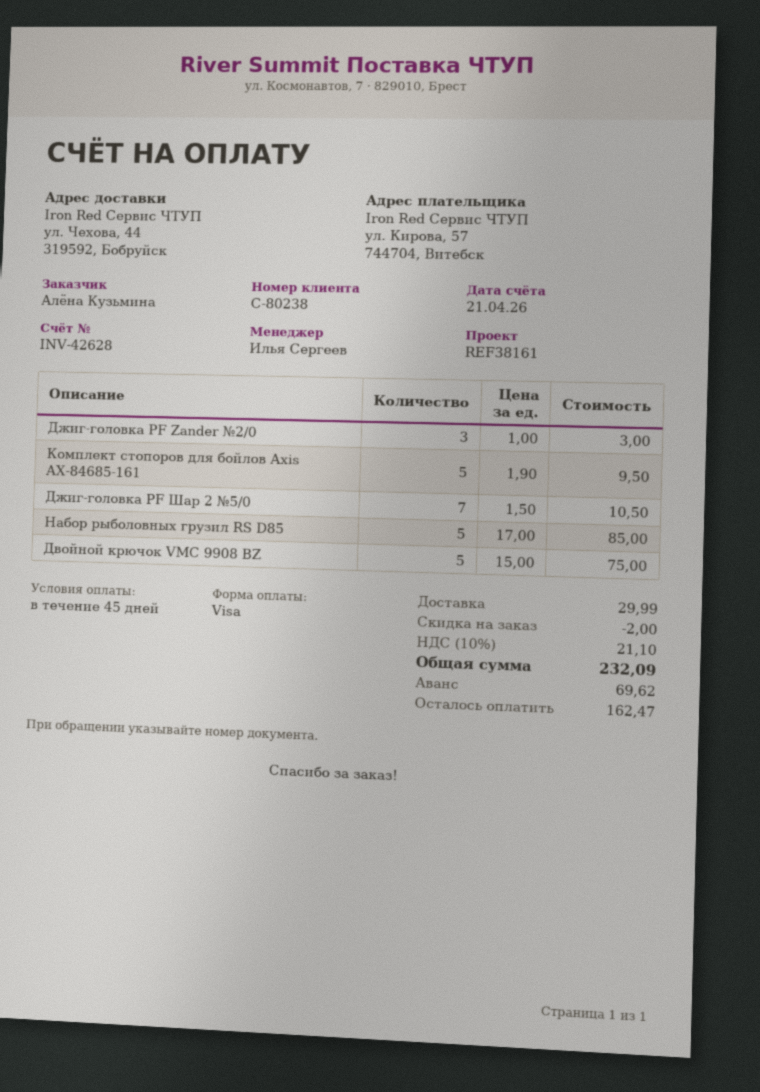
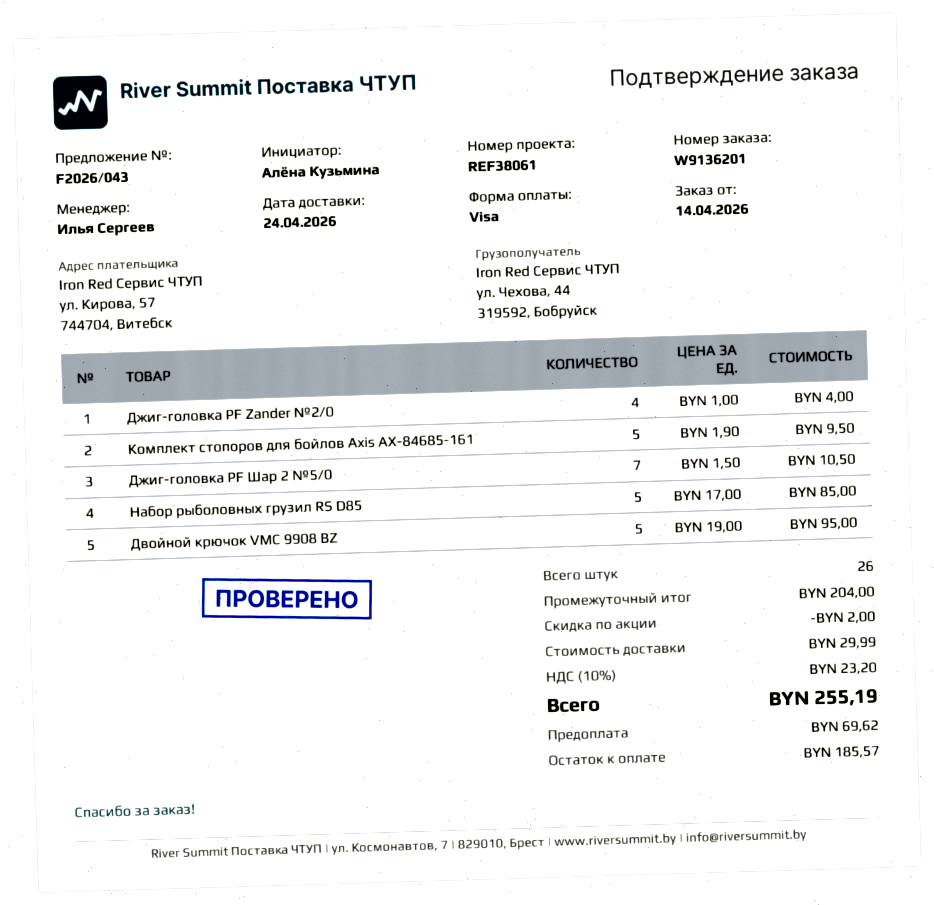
reference: REF38161 -> REF38061
Джиг-головка PF Zander №2/0: 3 x 1.00 = 3.00 -> 4 x 1.00 = 4.00
Двойной крючок VMC 9908 BZ: 5 x 15.00 = 75.00 -> 5 x 19.00 = 95.00
tax: 10% = 21.10 -> 10% = 23.20
total: 232.09 -> 255.19
balance: 162.47 -> 185.57

